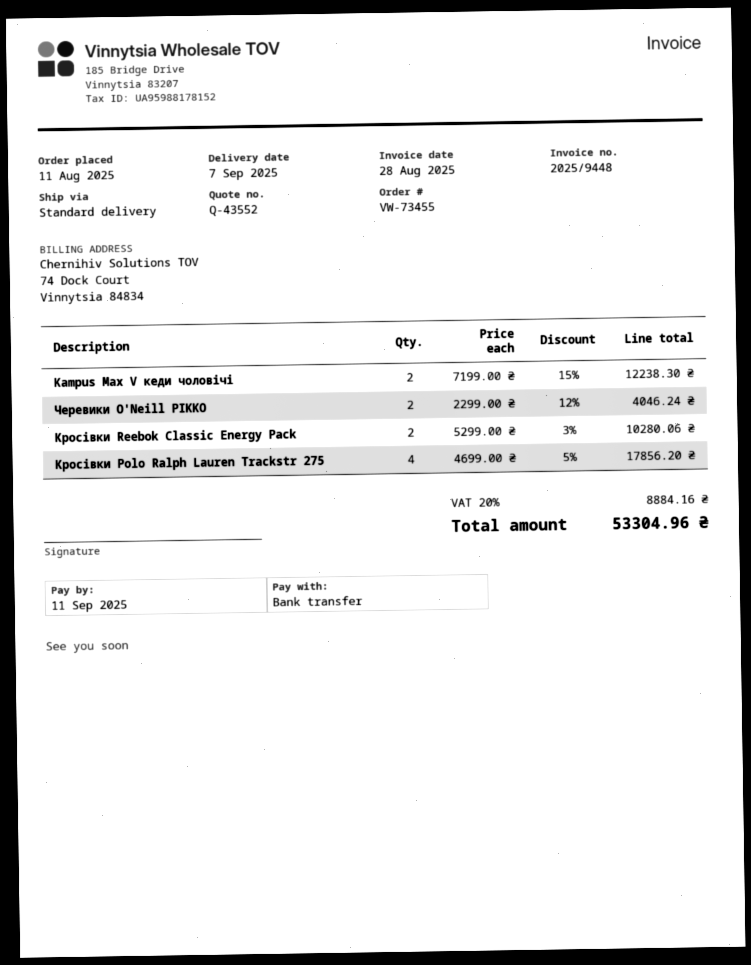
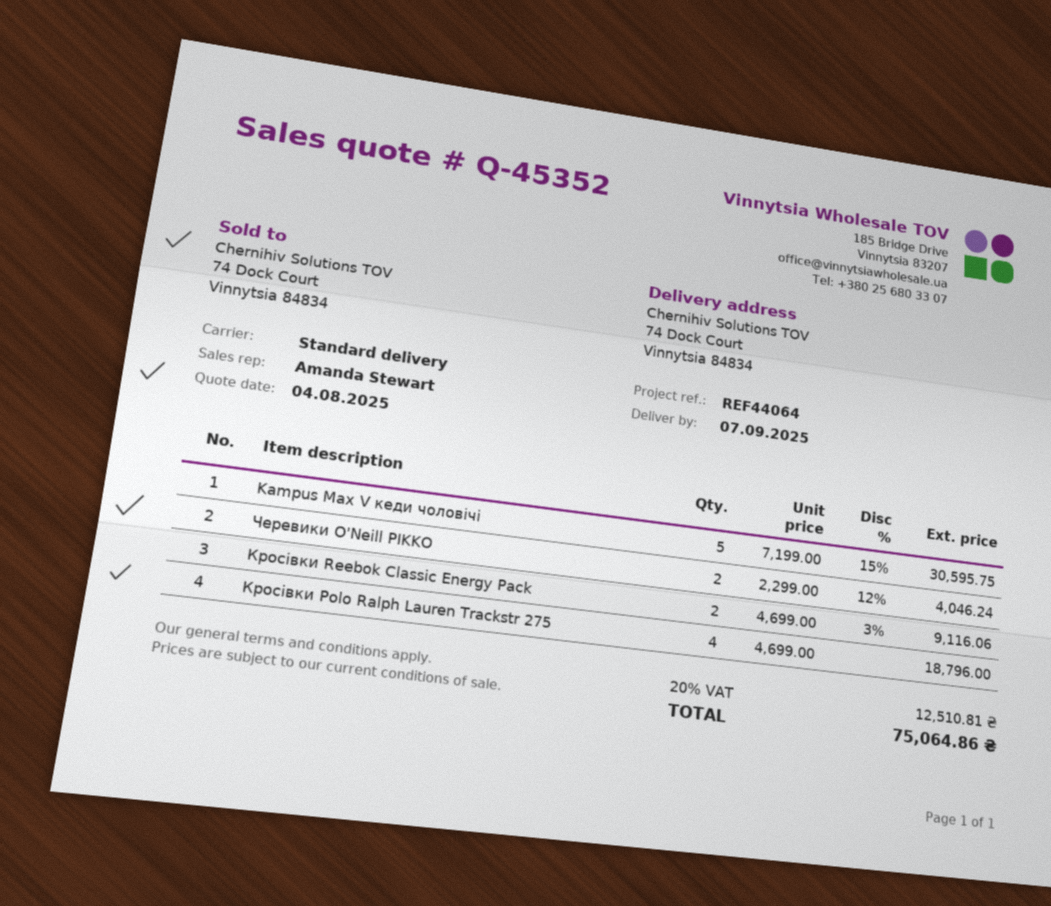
quote number: Q-43552 -> Q-45352
Kampus Max V кеди чоловічі: 2 x 7199.00 - 15% = 12238.30 -> 5 x 7199.00 - 15% = 30595.75
Кросівки Reebok Classic Energy Pack: 2 x 5299.00 - 3% = 10280.06 -> 2 x 4699.00 - 3% = 9116.06
Кросівки Polo Ralph Lauren Trackstr 275: 4 x 4699.00 - 5% = 17856.20 -> 4 x 4699.00 = 18796.00
tax: 20% = 8884.16 -> 20% = 12510.81
total: 53304.96 -> 75064.86

